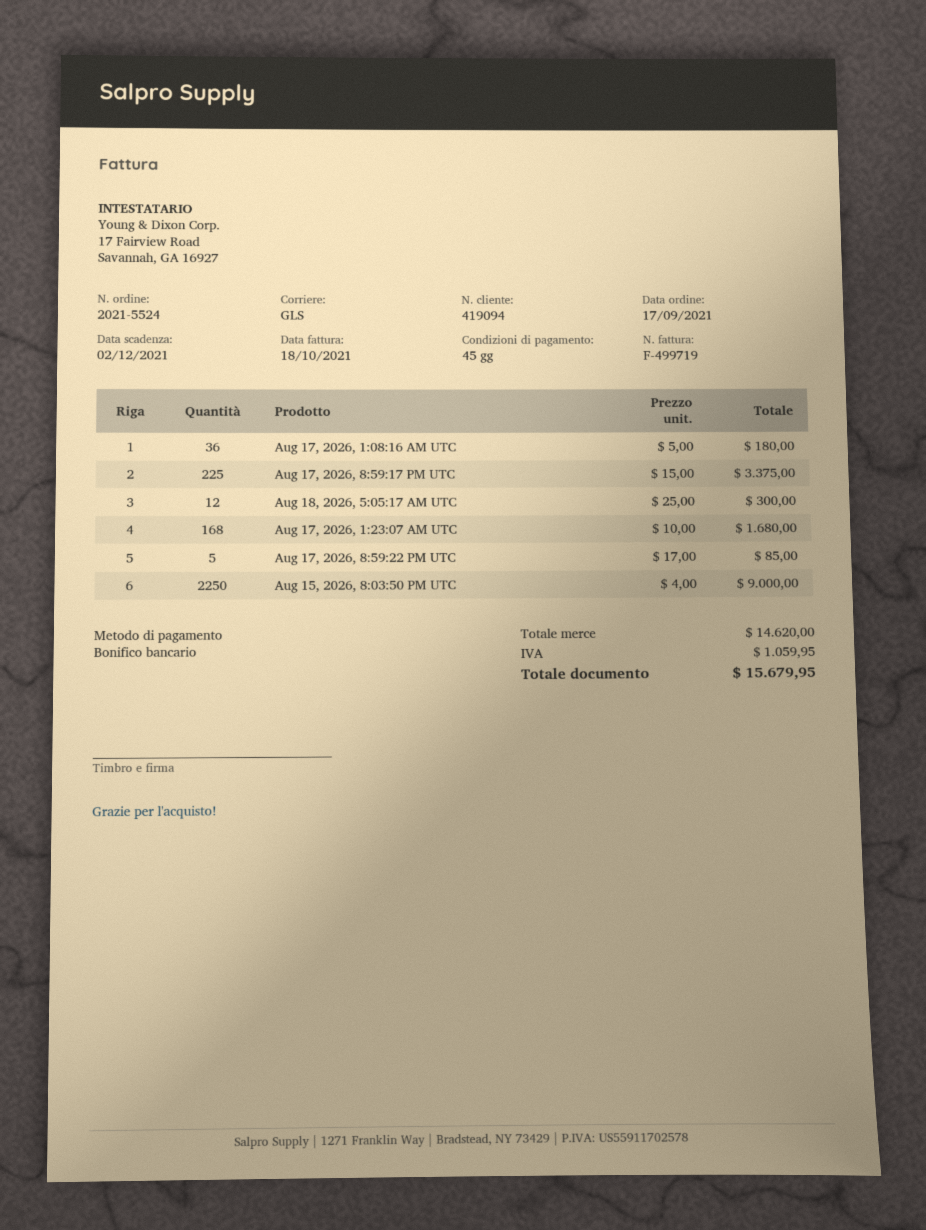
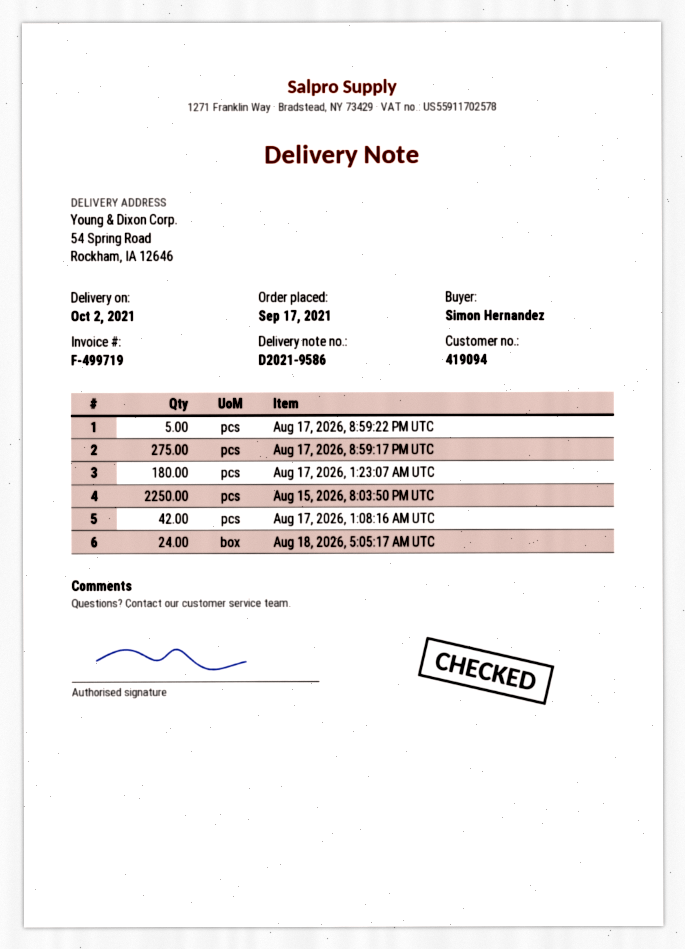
Aug 17, 2026, 1:08:16 AM UTC: 36 -> 42
Aug 17, 2026, 8:59:17 PM UTC: 225 -> 275
Aug 18, 2026, 5:05:17 AM UTC: 12 -> 24
Aug 17, 2026, 1:23:07 AM UTC: 168 -> 180

